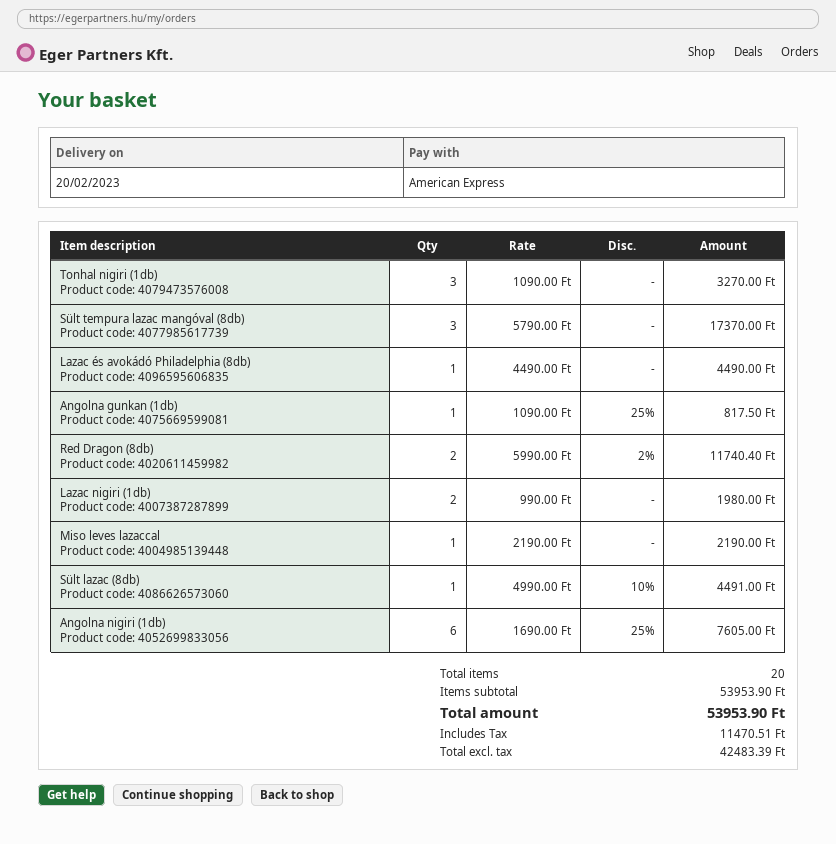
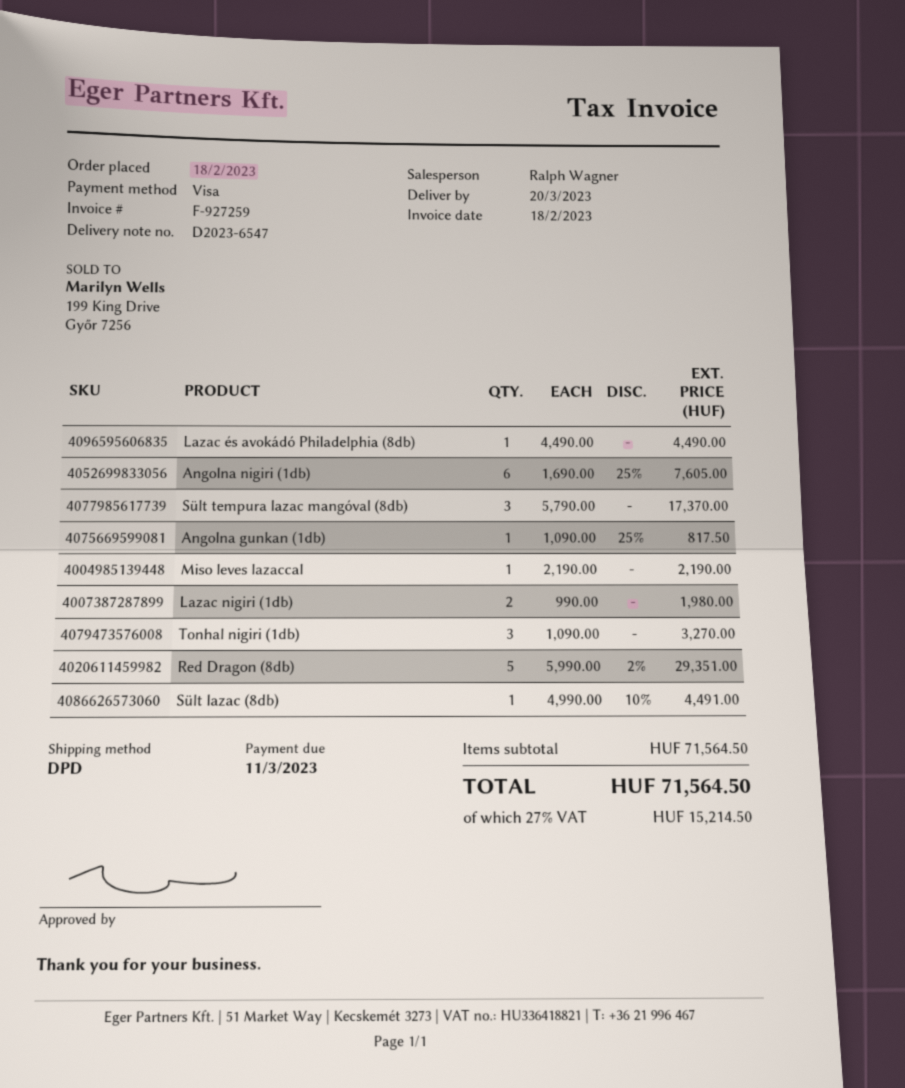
delivery date: 2023-02-20 -> 2023-03-20
payment method: American Express -> Visa
Red Dragon (8db): 2 x 5990.00 - 2% = 11740.40 -> 5 x 5990.00 - 2% = 29351.00
subtotal: 53953.90 -> 71564.50
tax: 11470.51 -> 15214.50
total: 53953.90 -> 71564.50

